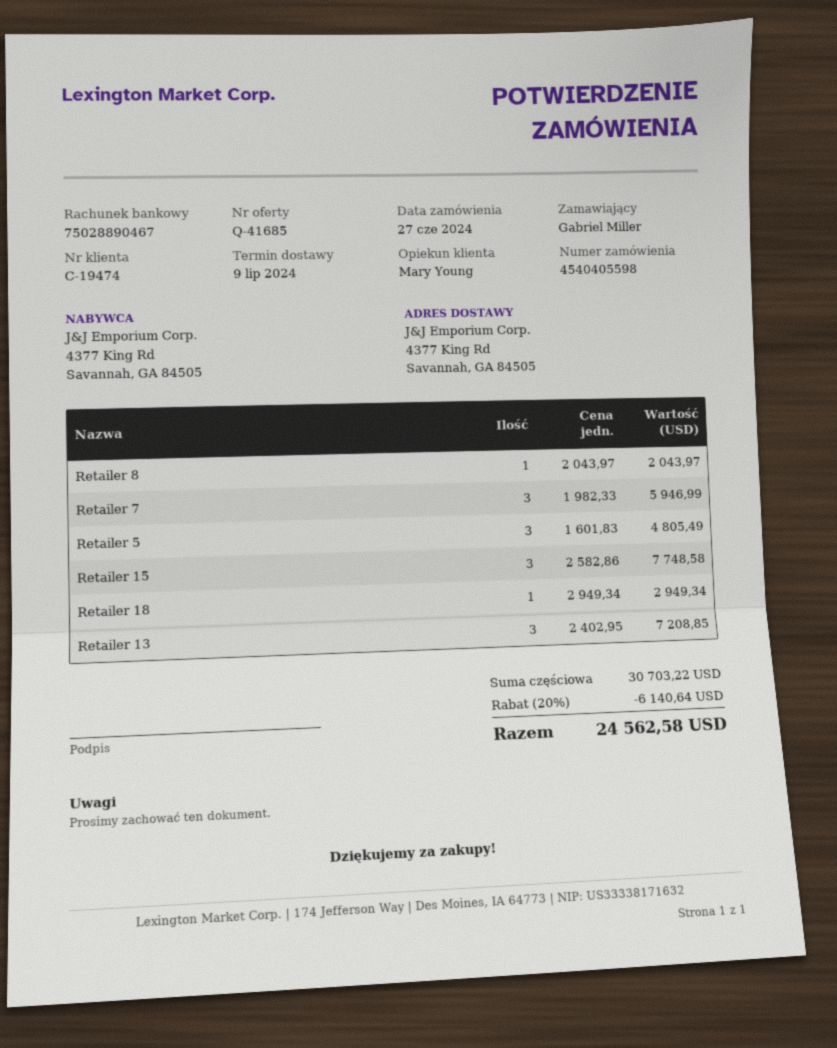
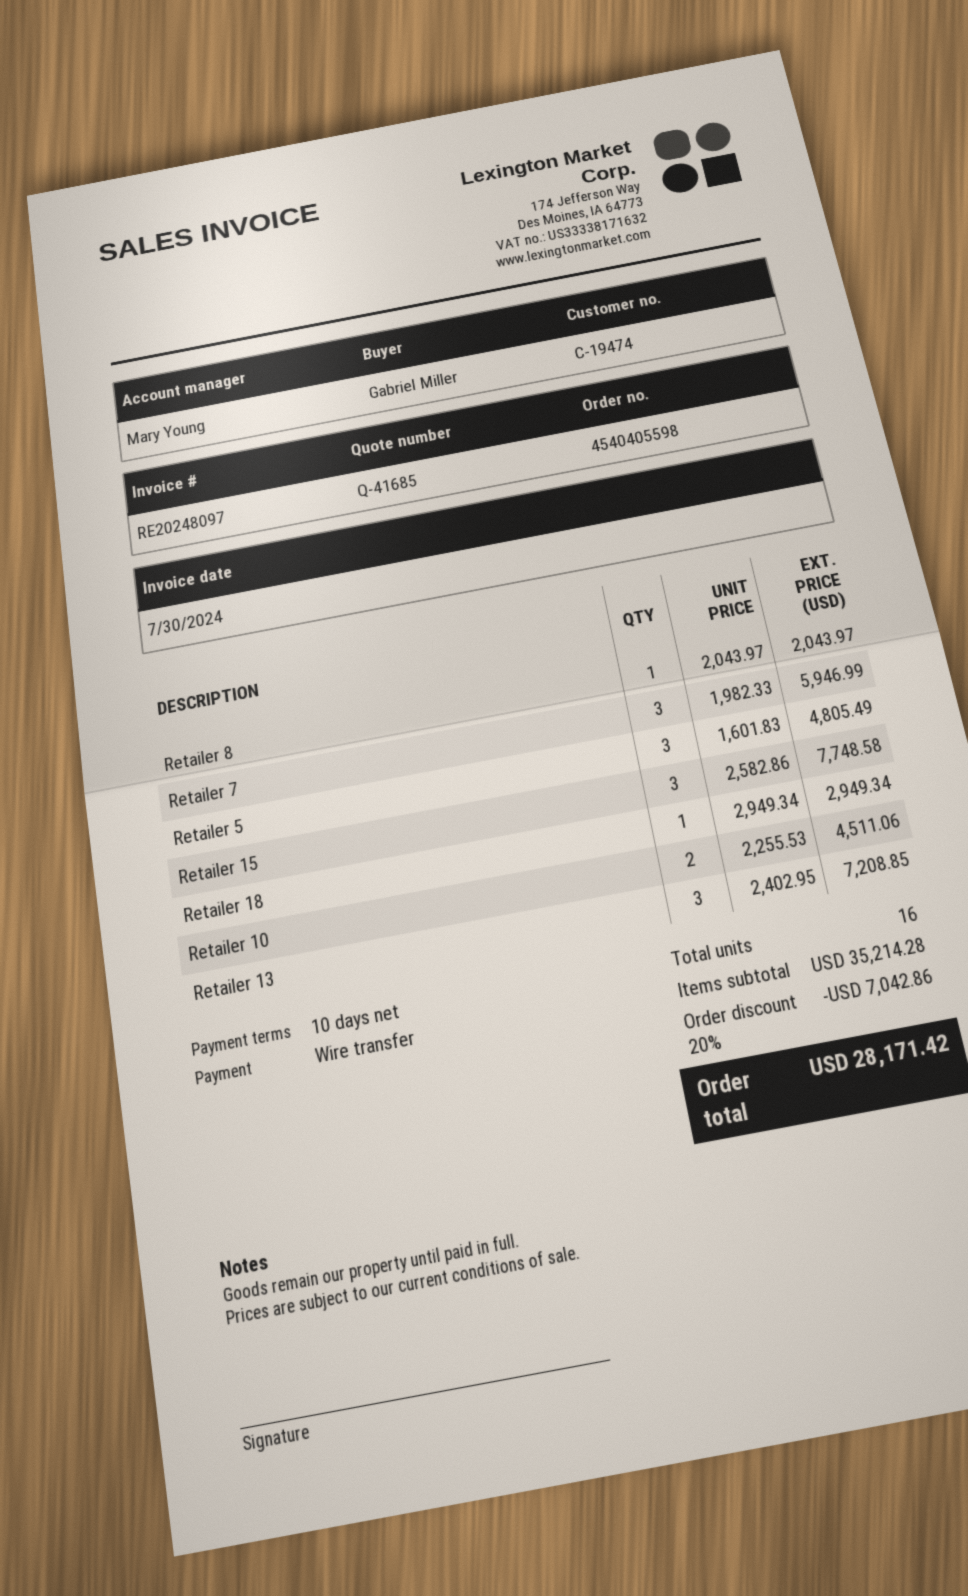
Retailer 10: none -> 2 x 2255.53 = 4511.06
subtotal: 30703.22 -> 35214.28
discount: 20% = 6140.64 -> 20% = 7042.86
total: 24562.58 -> 28171.42

